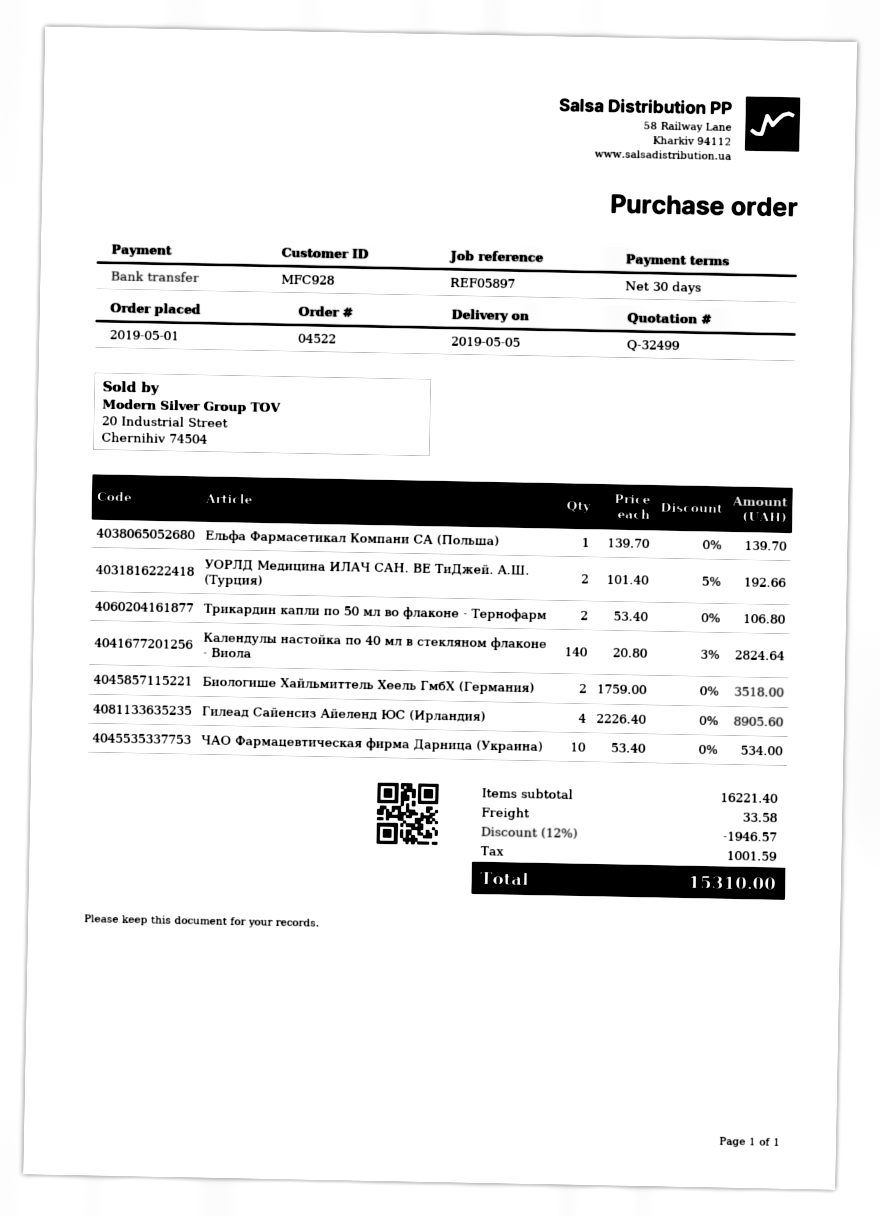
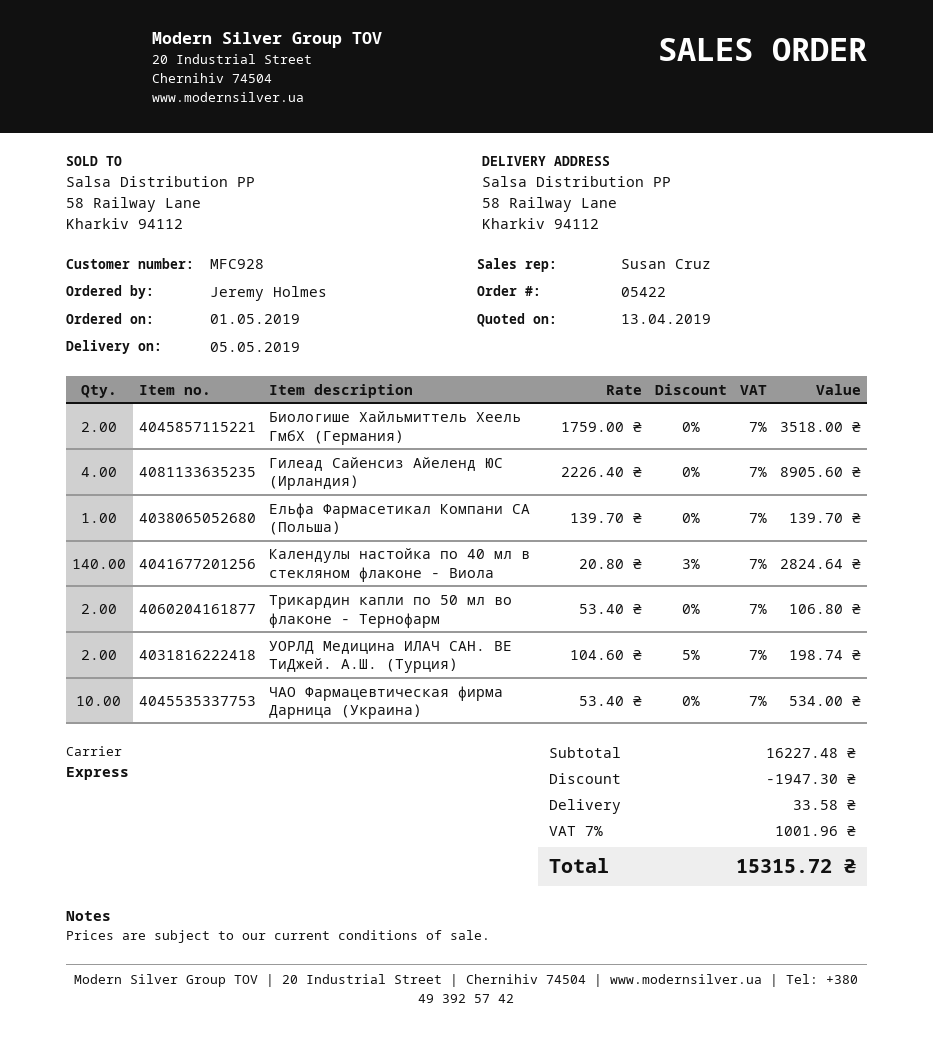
order number: 04522 -> 05422
УОРЛД Медицина ИЛАЧ САН. ВЕ ТиДжей. A.Ш. (Турция): 2 x 101.40 - 5% = 192.66 -> 2 x 104.60 - 5% = 198.74
subtotal: 16221.40 -> 16227.48
discount: 1946.57 -> 1947.30
tax: 1001.59 -> 1001.96
total: 15310.00 -> 15315.72

